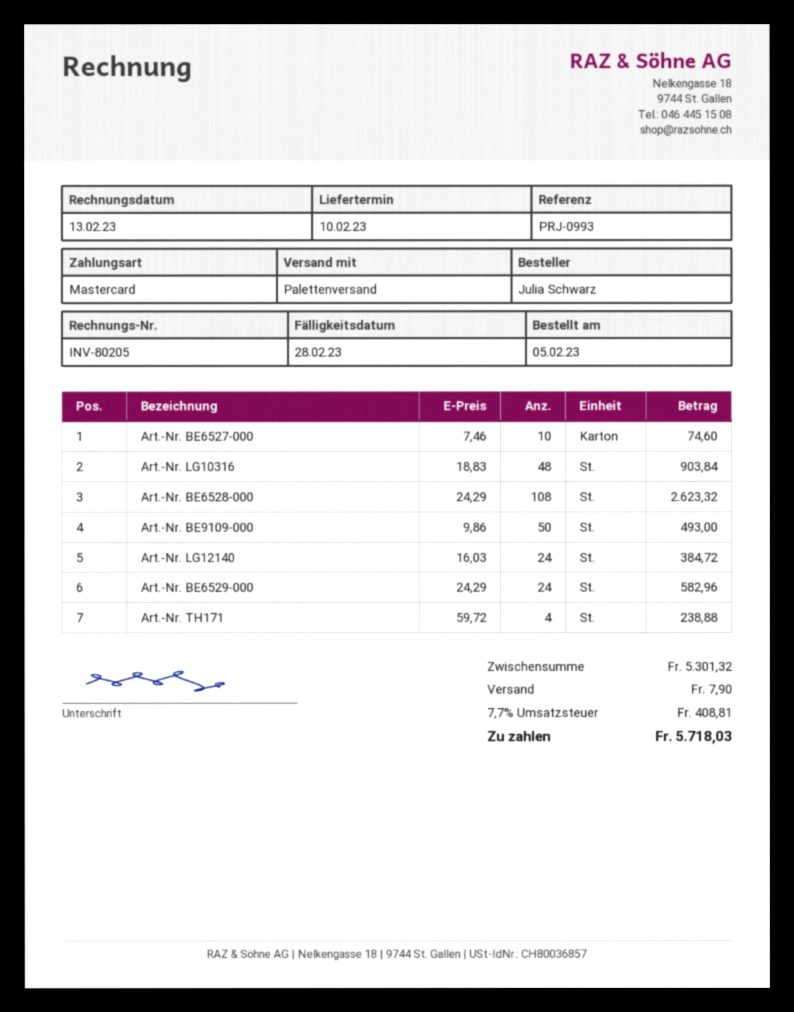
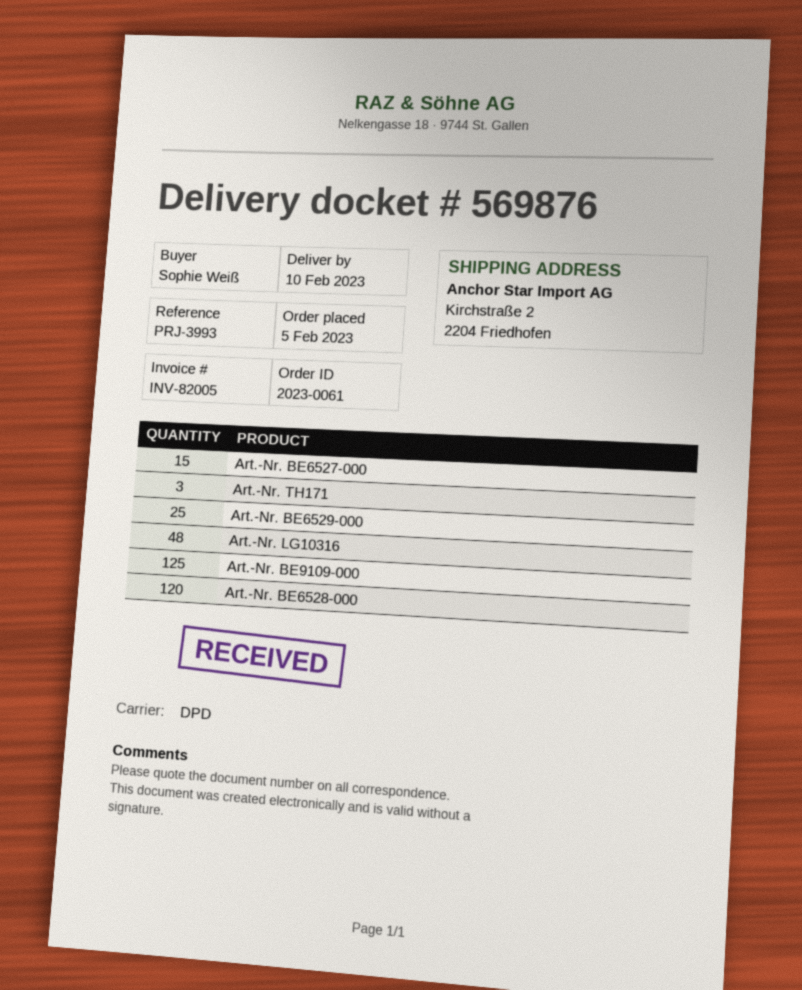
invoice number: INV-80205 -> INV-82005
reference: PRJ-0993 -> PRJ-3993
ordered by: Julia Schwarz -> Sophie Weiß
shipping method: pallet freight -> DPD
Art.-Nr. BE6527-000: 10 -> 15
Art.-Nr. BE6528-000: 108 -> 120
Art.-Nr. BE9109-000: 50 -> 125
Art.-Nr. LG12140: 24 -> none
Art.-Nr. BE6529-000: 24 -> 25
Art.-Nr. TH171: 4 -> 3

